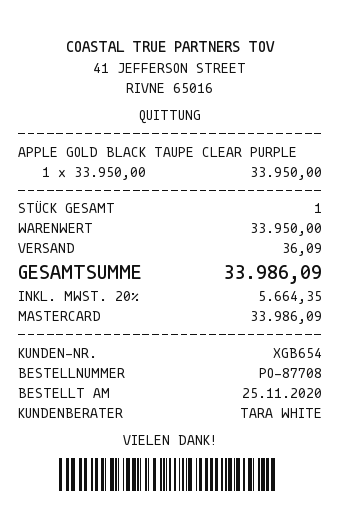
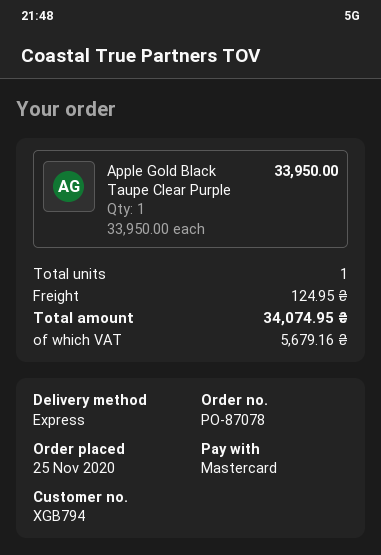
order number: PO-87708 -> PO-87078
customer number: XGB654 -> XGB794
shipping: 36.09 -> 124.95
tax: 5664.35 -> 5679.16
total: 33986.09 -> 34074.95

